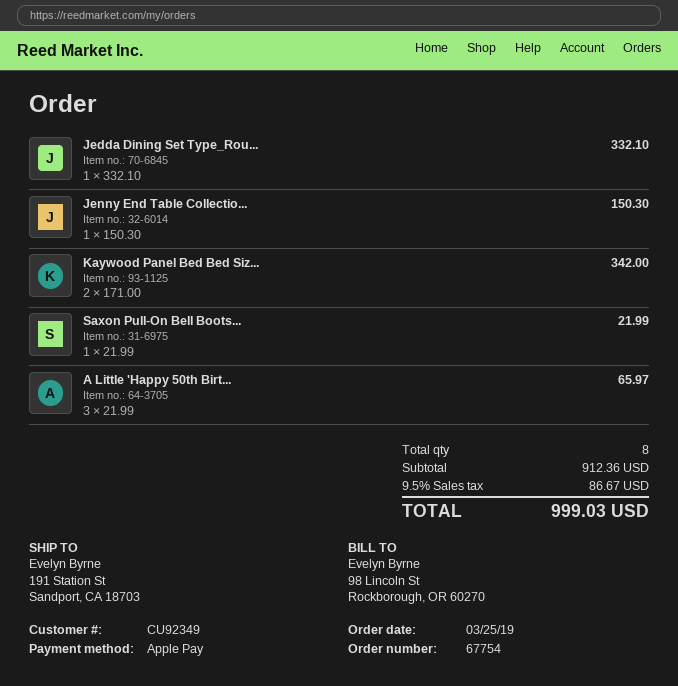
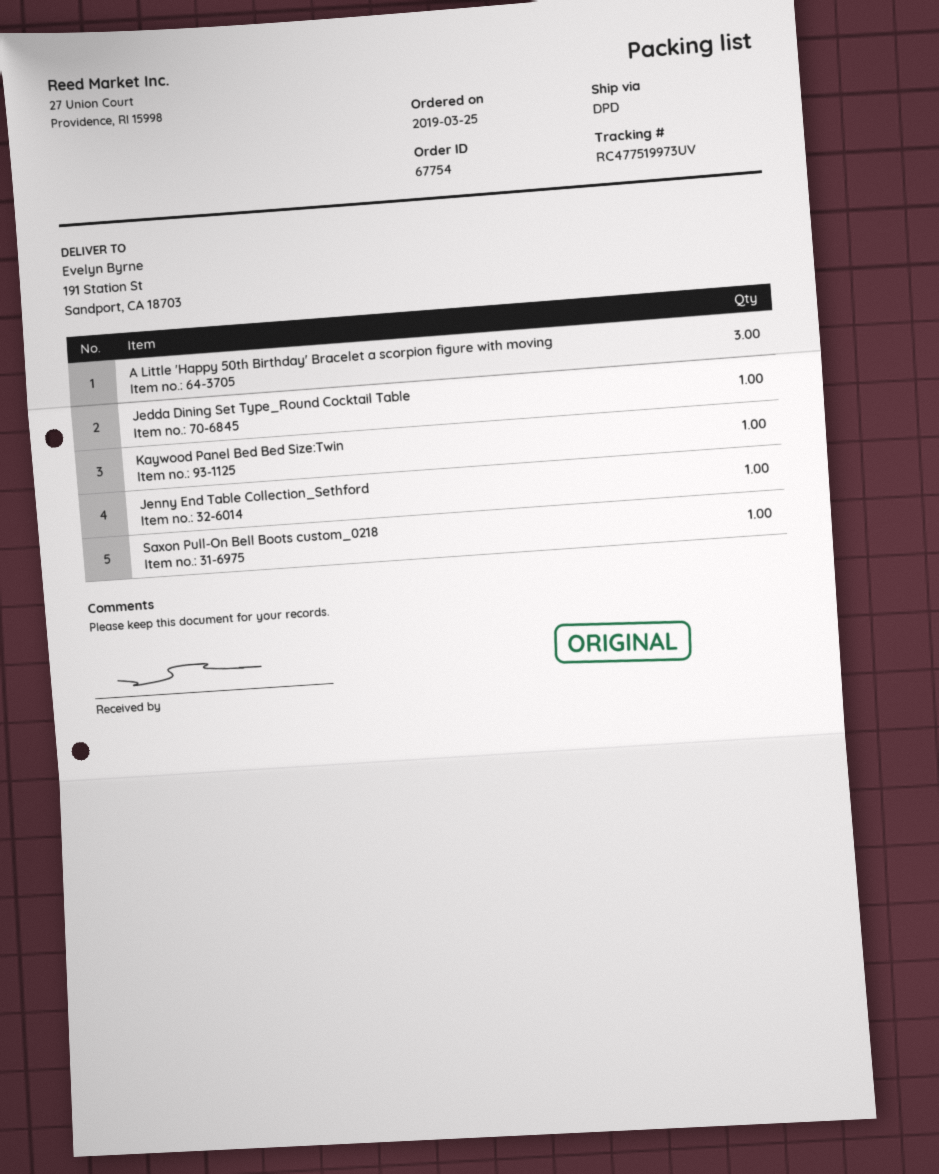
Kaywood Panel Bed Bed Siz...: 2 -> 1

